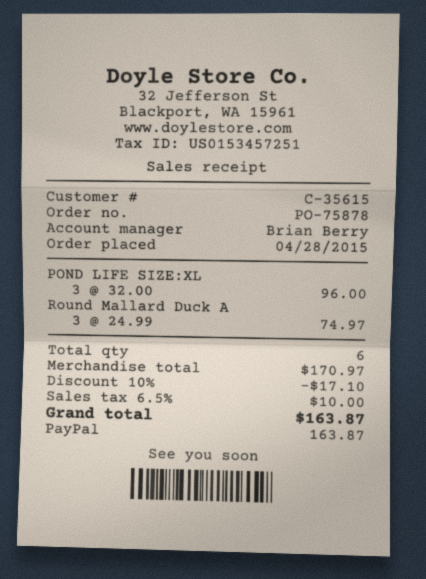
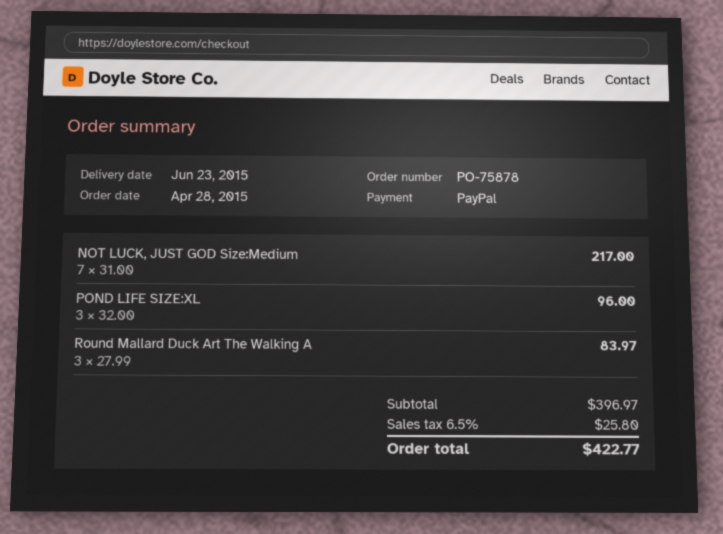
Round Mallard Duck A: 3 x 24.99 = 74.97 -> 3 x 27.99 = 83.97
NOT LUCK, JUST GOD Size:Medium: none -> 7 x 31.00 = 217.00
subtotal: 170.97 -> 396.97
discount: 10% = 17.10 -> none
tax: 6.5% = 10.00 -> 6.5% = 25.80
total: 163.87 -> 422.77

